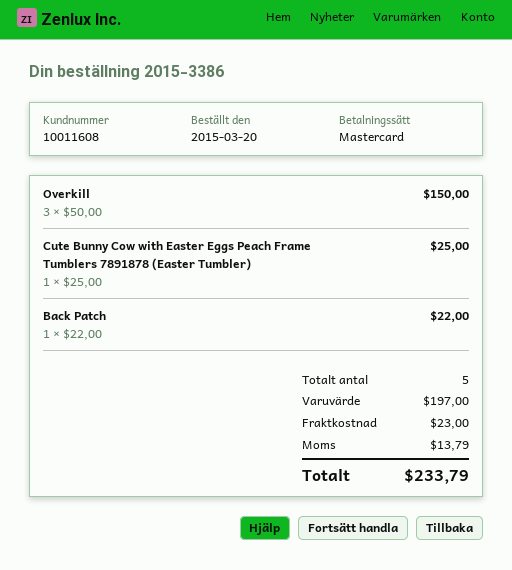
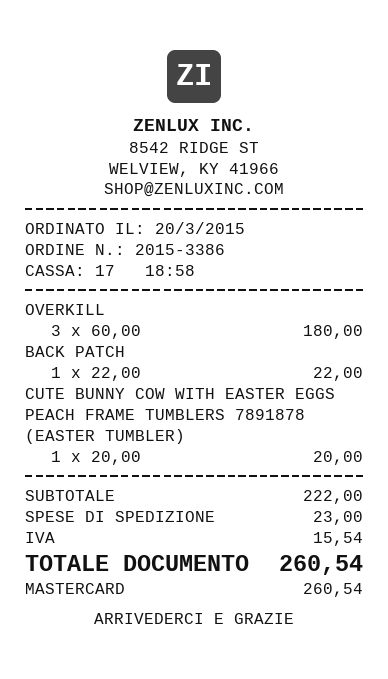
Overkill: 3 x 50.00 = 150.00 -> 3 x 60.00 = 180.00
Cute Bunny Cow with Easter Eggs Peach Frame Tumblers 7891878 (Easter Tumbler): 1 x 25.00 = 25.00 -> 1 x 20.00 = 20.00
subtotal: 197.00 -> 222.00
tax: 13.79 -> 15.54
total: 233.79 -> 260.54

